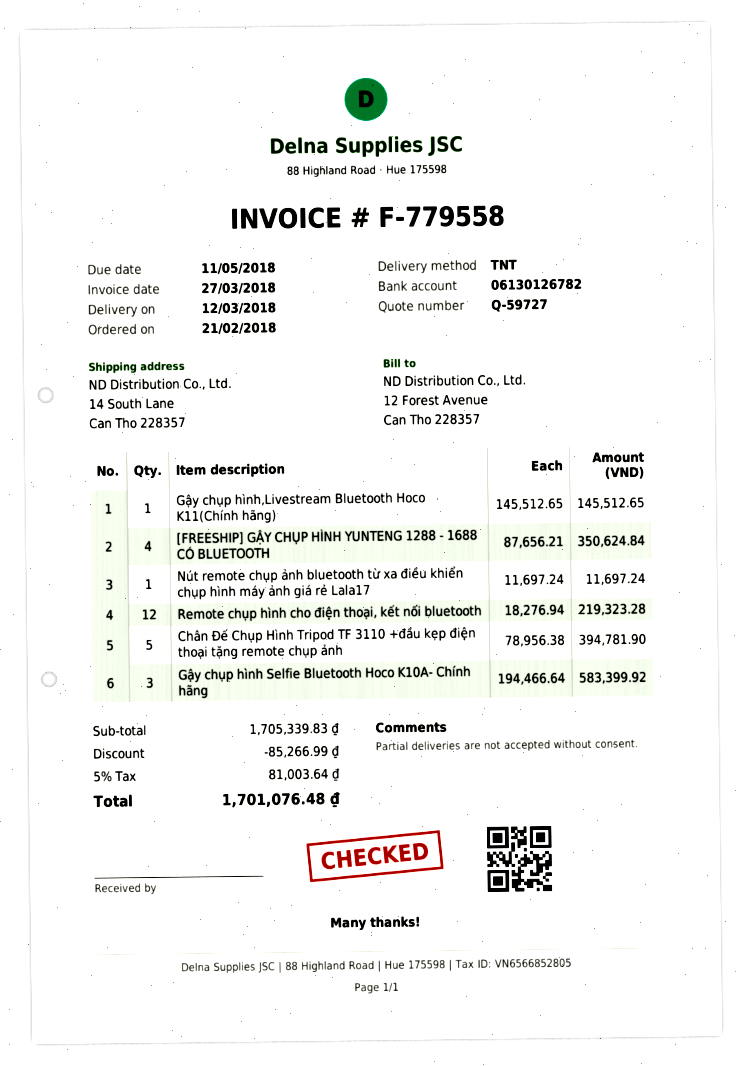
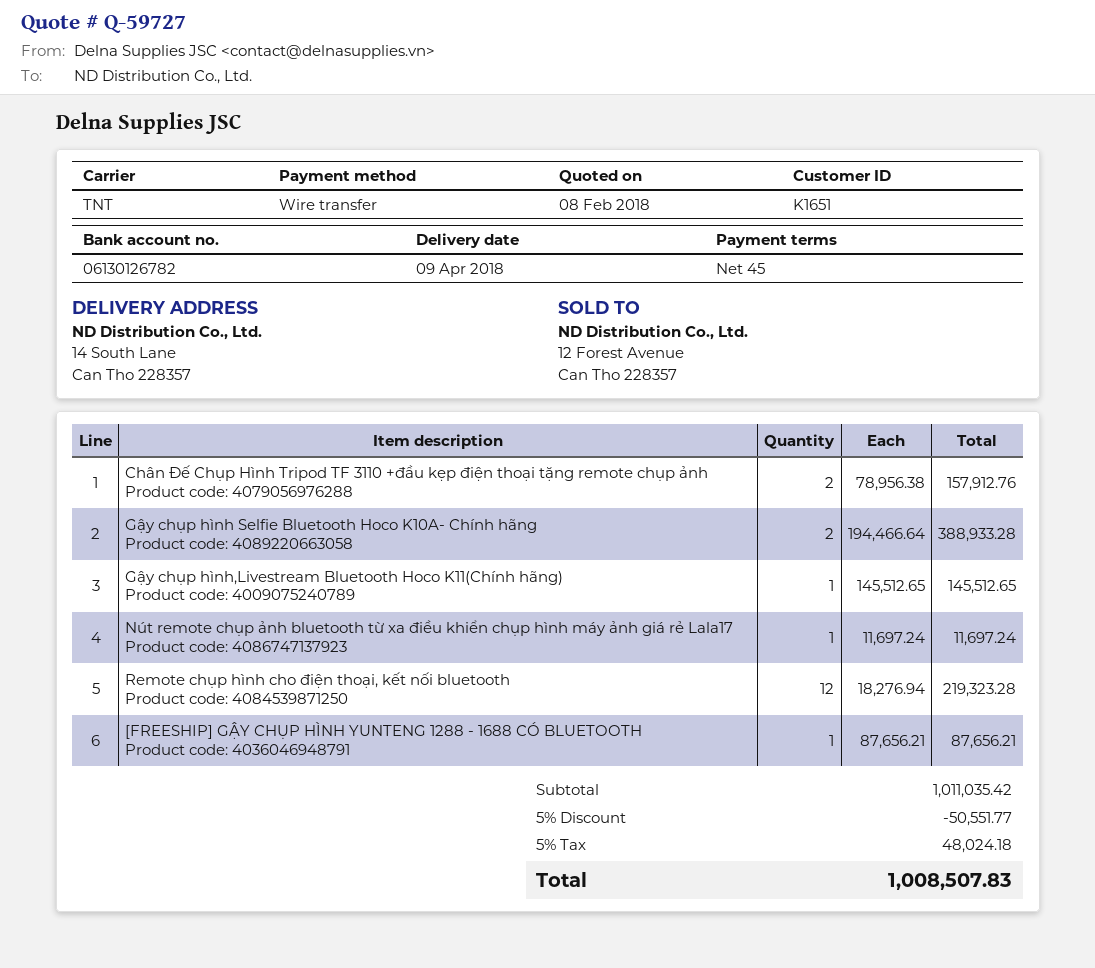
delivery date: 2018-03-12 -> 2018-04-09
[FREESHIP] GẬY CHỤP HÌNH YUNTENG 1288 - 1688 CÓ BLUETOOTH: 4 x 87656.21 = 350624.84 -> 1 x 87656.21 = 87656.21
Chân Đế Chụp Hình Tripod TF 3110 +đầu kẹp điện thoại tặng remote chụp ảnh: 5 x 78956.38 = 394781.90 -> 2 x 78956.38 = 157912.76
Gậy chụp hình Selfie Bluetooth Hoco K10A- Chính hãng: 3 x 194466.64 = 583399.92 -> 2 x 194466.64 = 388933.28
subtotal: 1705339.83 -> 1011035.42
discount: 85266.99 -> 50551.77
tax: 5% = 81003.64 -> 5% = 48024.18
total: 1701076.48 -> 1008507.83

